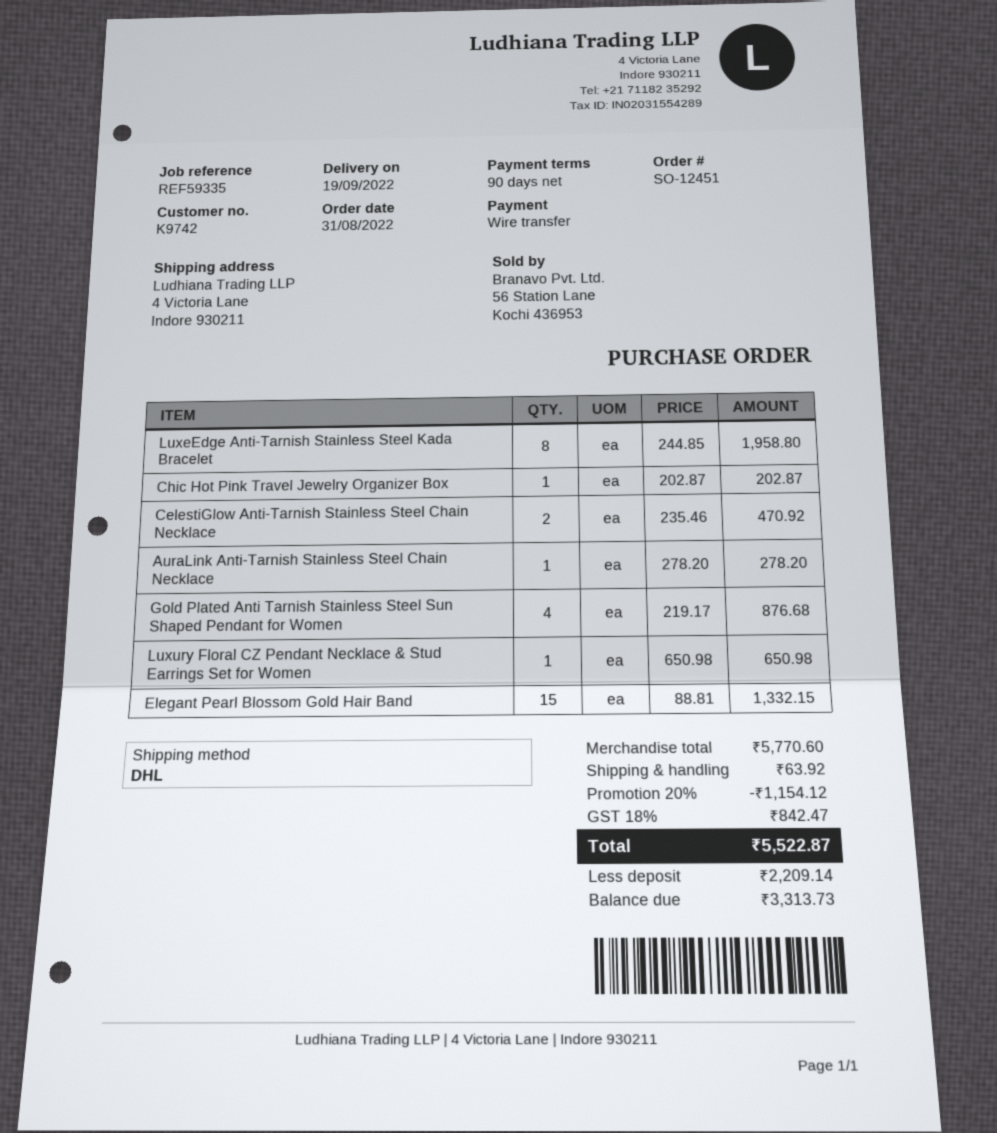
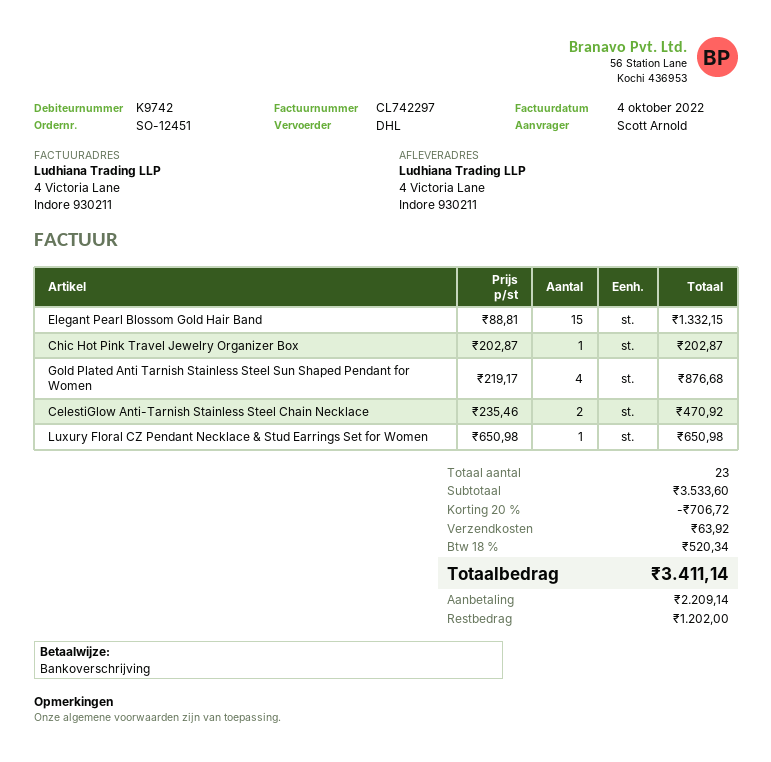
LuxeEdge Anti-Tarnish Stainless Steel Kada Bracelet: 8 x 244.85 = 1958.80 -> none
AuraLink Anti-Tarnish Stainless Steel Chain Necklace: 1 x 278.20 = 278.20 -> none
subtotal: 5770.60 -> 3533.60
discount: 20% = 1154.12 -> 20% = 706.72
tax: 18% = 842.47 -> 18% = 520.34
total: 5522.87 -> 3411.14
balance: 3313.73 -> 1202.00

